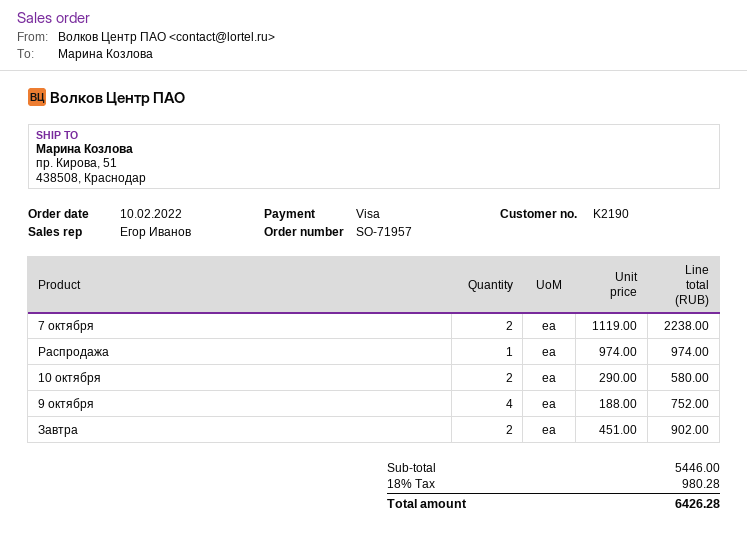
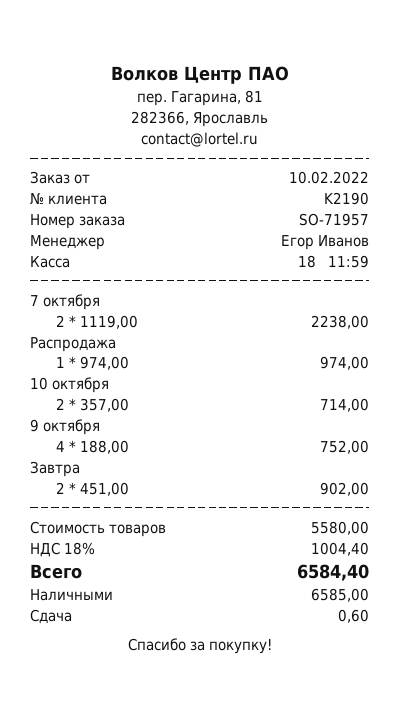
payment method: Visa -> cash
10 октября: 2 x 290.00 = 580.00 -> 2 x 357.00 = 714.00
subtotal: 5446.00 -> 5580.00
tax: 18% = 980.28 -> 18% = 1004.40
total: 6426.28 -> 6584.40

